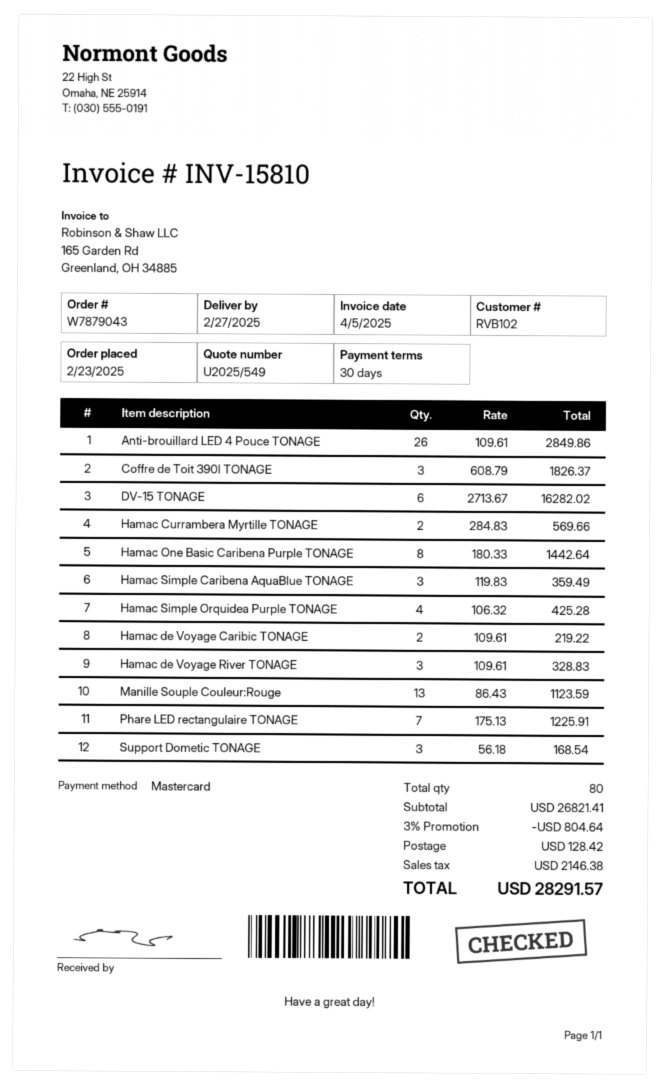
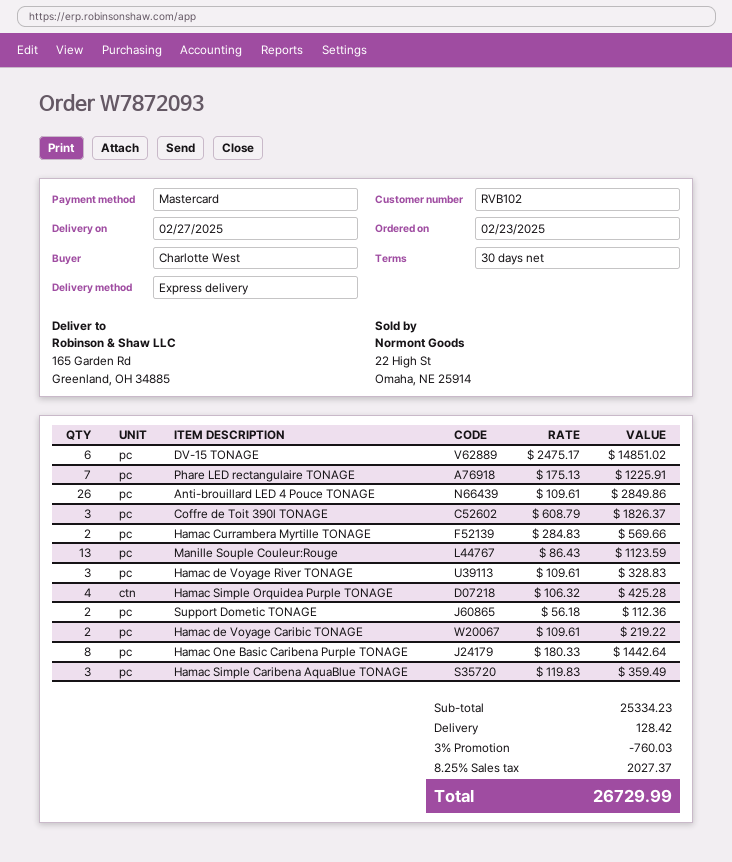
order number: W7879043 -> W7872093
DV-15 TONAGE: 6 x 2713.67 = 16282.02 -> 6 x 2475.17 = 14851.02
Support Dometic TONAGE: 3 x 56.18 = 168.54 -> 2 x 56.18 = 112.36
subtotal: 26821.41 -> 25334.23
discount: 3% = 804.64 -> 3% = 760.03
tax: 2146.38 -> 2027.37
total: 28291.57 -> 26729.99

